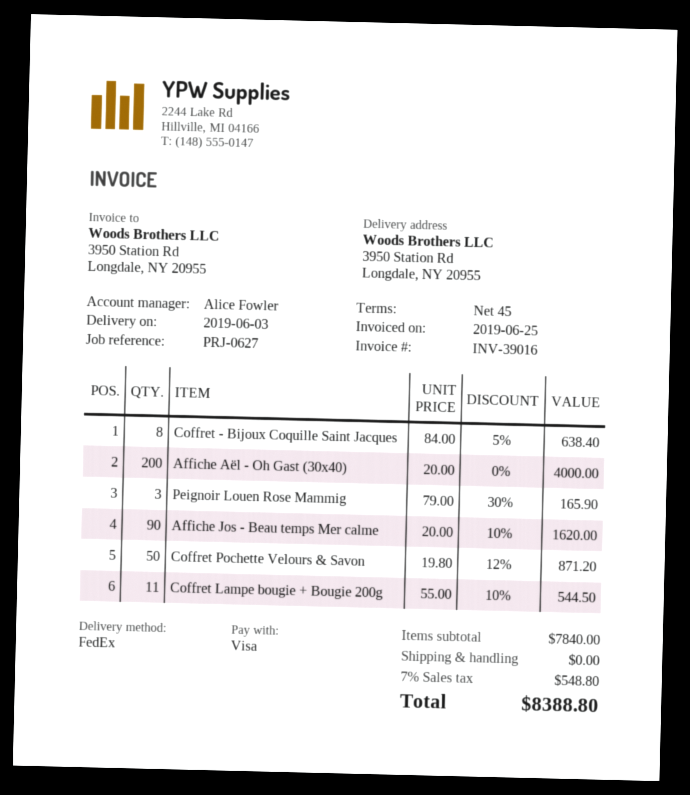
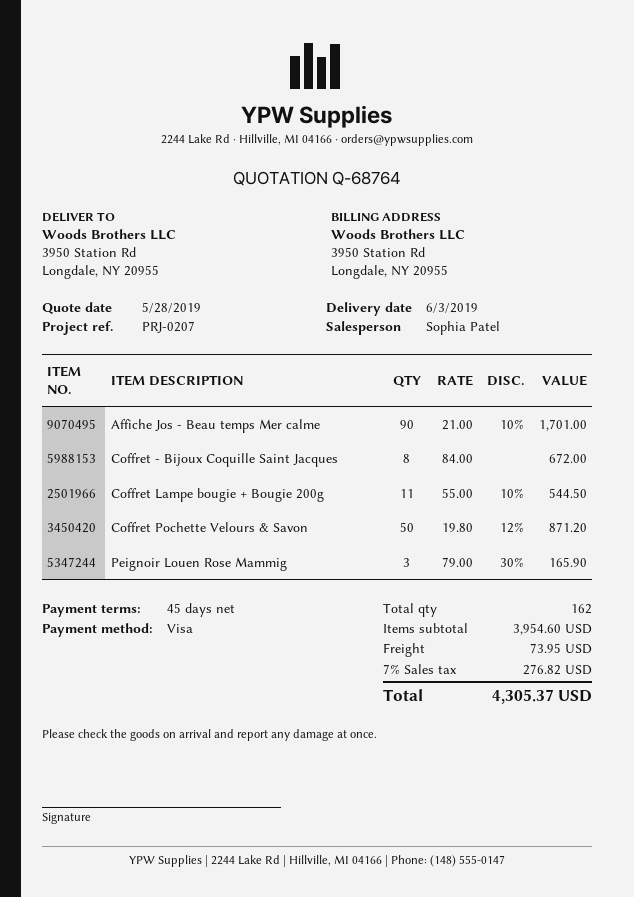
reference: PRJ-0627 -> PRJ-0207
sales rep: Alice Fowler -> Sophia Patel
Coffret - Bijoux Coquille Saint Jacques: 8 x 84.00 - 5% = 638.40 -> 8 x 84.00 = 672.00
Affiche Aël - Oh Gast (30x40): 200 x 20.00 = 4000.00 -> none
Affiche Jos - Beau temps Mer calme: 90 x 20.00 - 10% = 1620.00 -> 90 x 21.00 - 10% = 1701.00
subtotal: 7840.00 -> 3954.60
shipping: 0.00 -> 73.95
tax: 7% = 548.80 -> 7% = 276.82
total: 8388.80 -> 4305.37

